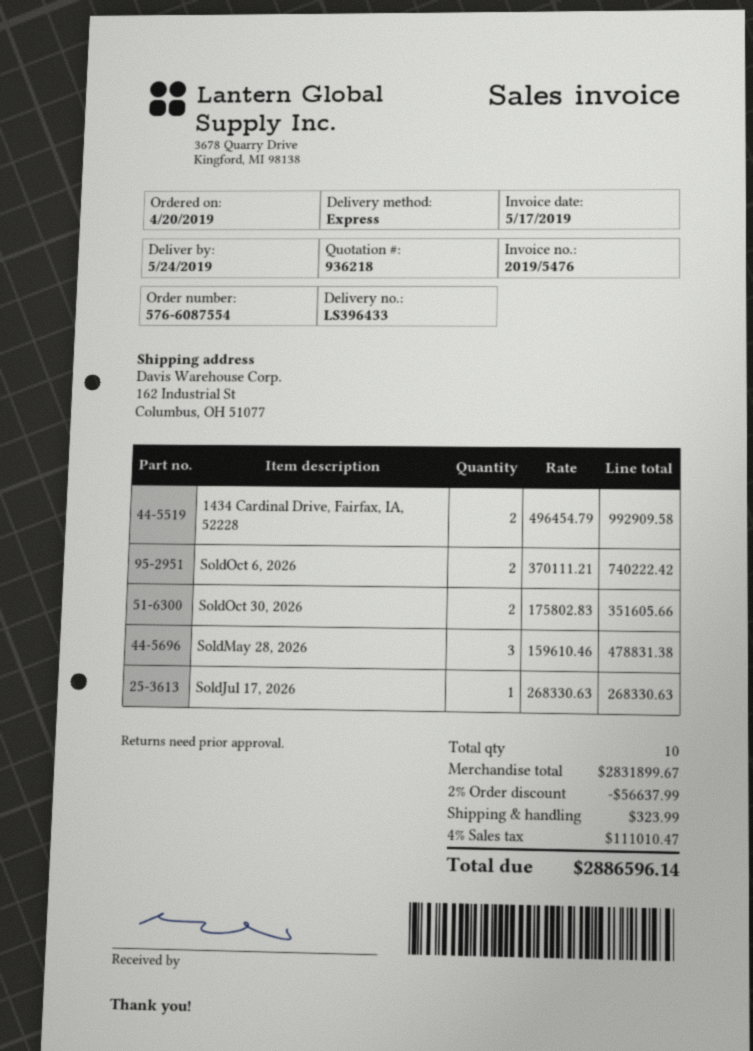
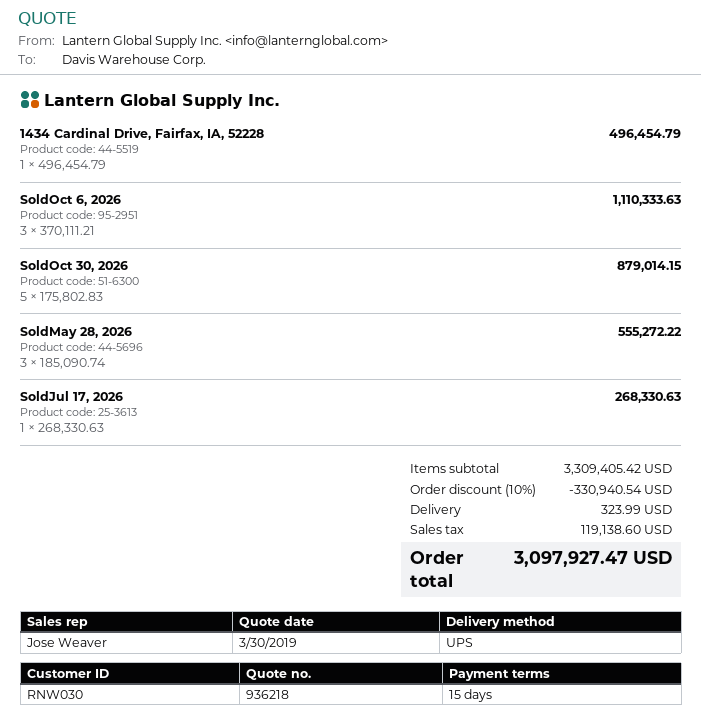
shipping method: express -> UPS
1434 Cardinal Drive, Fairfax, IA, 52228: 2 x 496454.79 = 992909.58 -> 1 x 496454.79 = 496454.79
SoldOct 6, 2026: 2 x 370111.21 = 740222.42 -> 3 x 370111.21 = 1110333.63
SoldOct 30, 2026: 2 x 175802.83 = 351605.66 -> 5 x 175802.83 = 879014.15
SoldMay 28, 2026: 3 x 159610.46 = 478831.38 -> 3 x 185090.74 = 555272.22
subtotal: 2831899.67 -> 3309405.42
discount: 2% = 56637.99 -> 10% = 330940.54
tax: 111010.47 -> 119138.60
total: 2886596.14 -> 3097927.47

